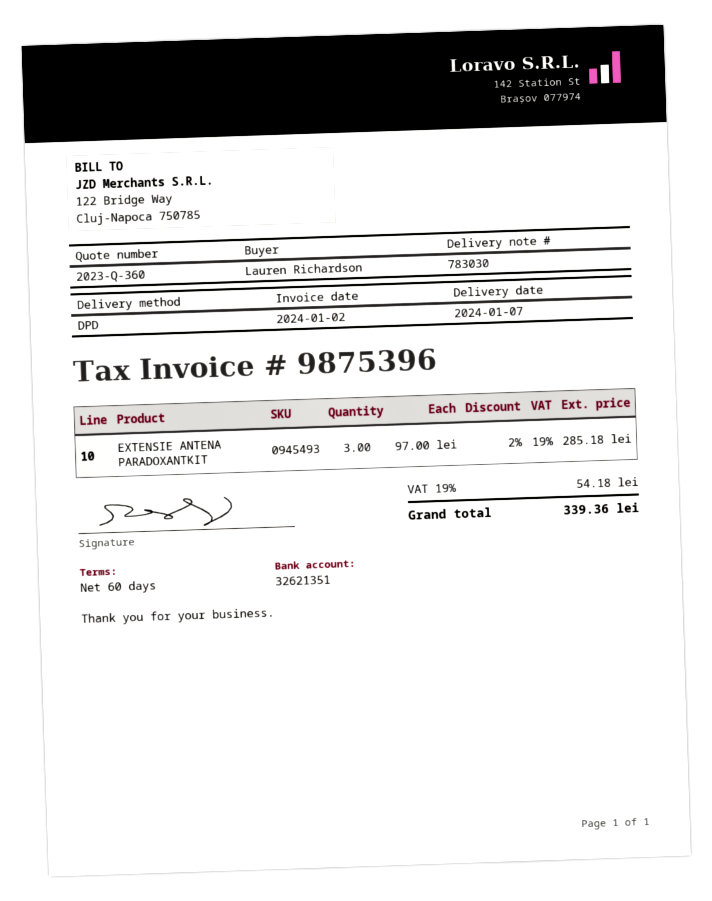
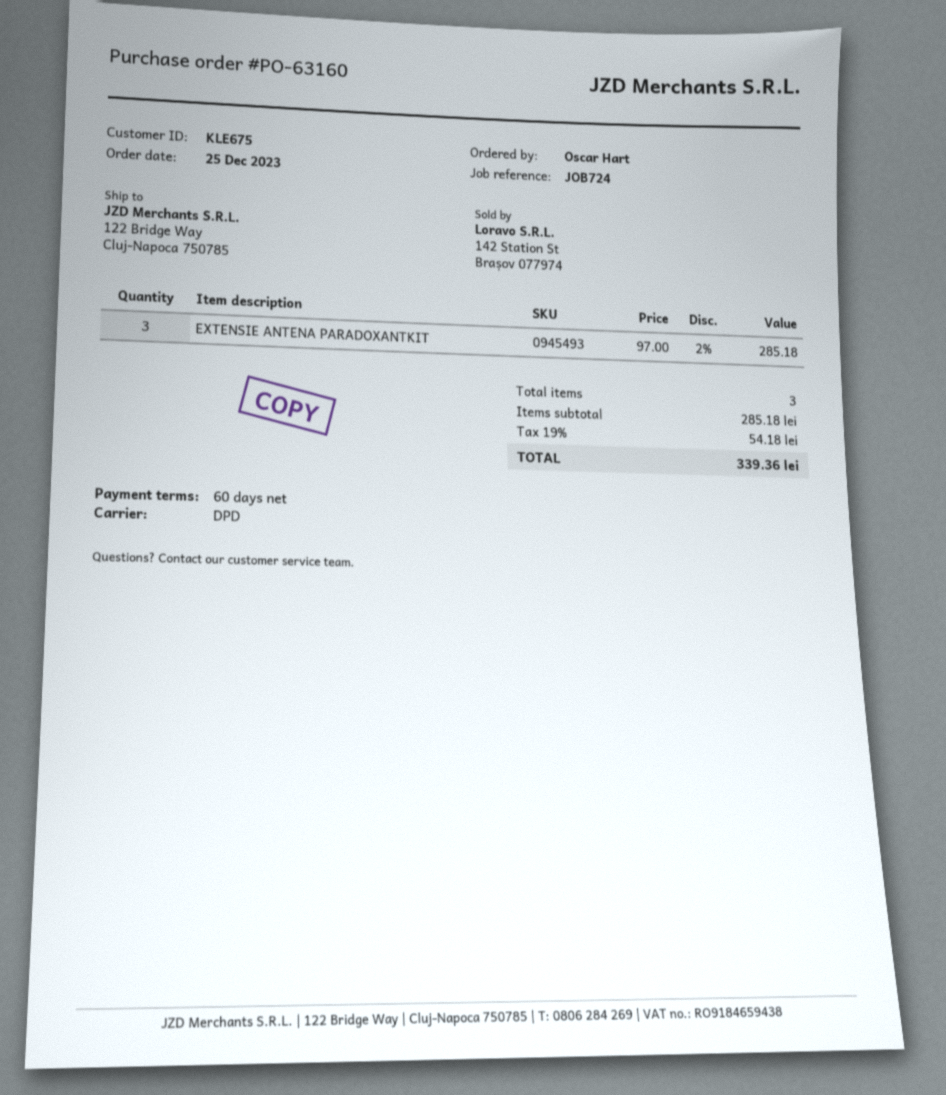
ordered by: Lauren Richardson -> Oscar Hart

